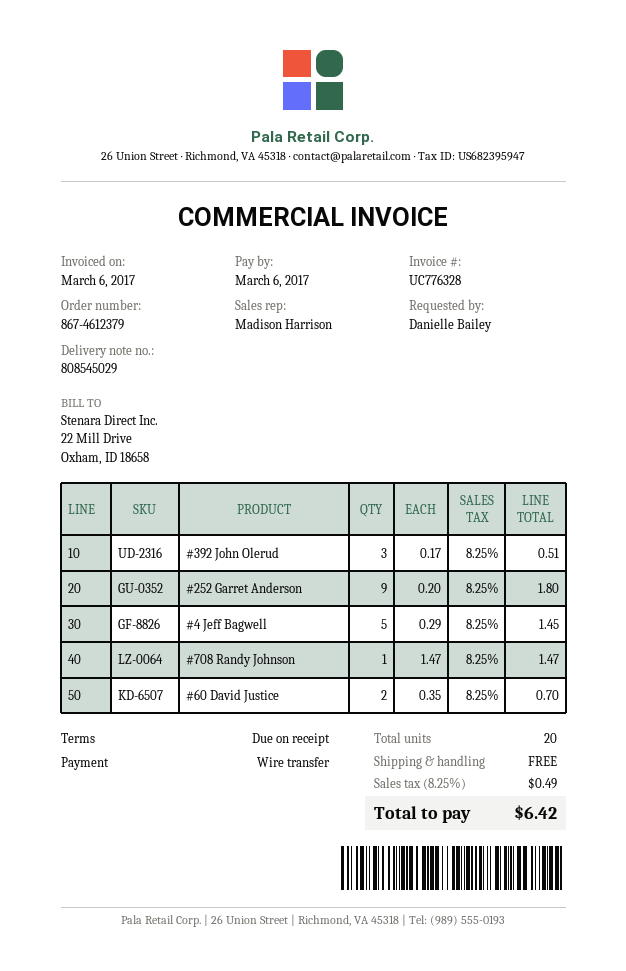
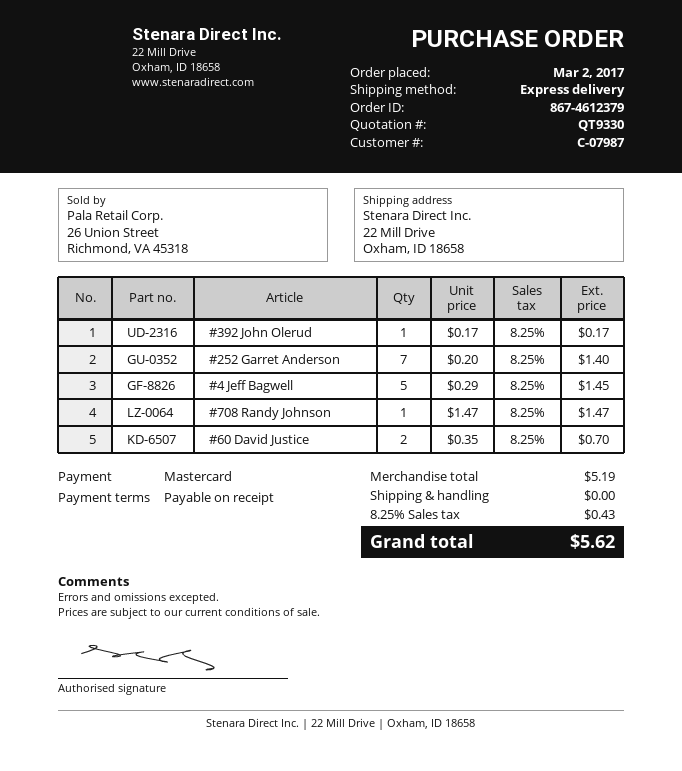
payment method: bank transfer -> Mastercard
#392 John Olerud: 3 x 0.17 = 0.51 -> 1 x 0.17 = 0.17
#252 Garret Anderson: 9 x 0.20 = 1.80 -> 7 x 0.20 = 1.40
tax: 8.25% = 0.49 -> 8.25% = 0.43
total: 6.42 -> 5.62

